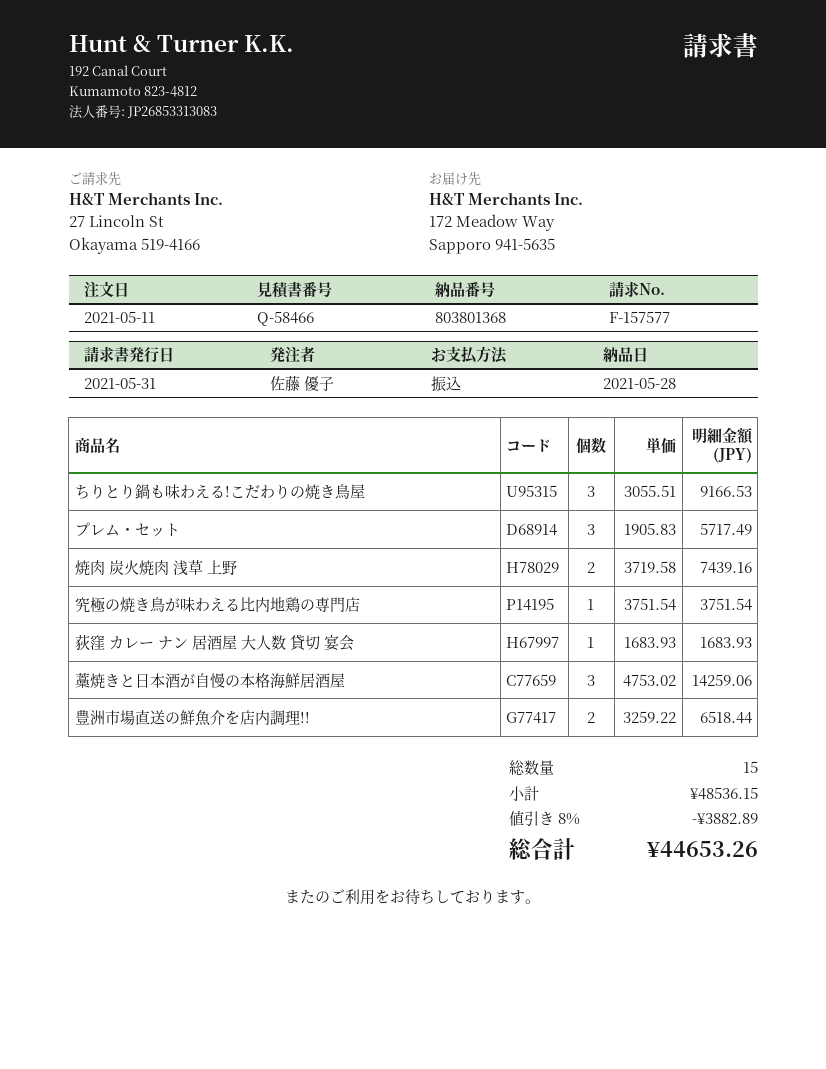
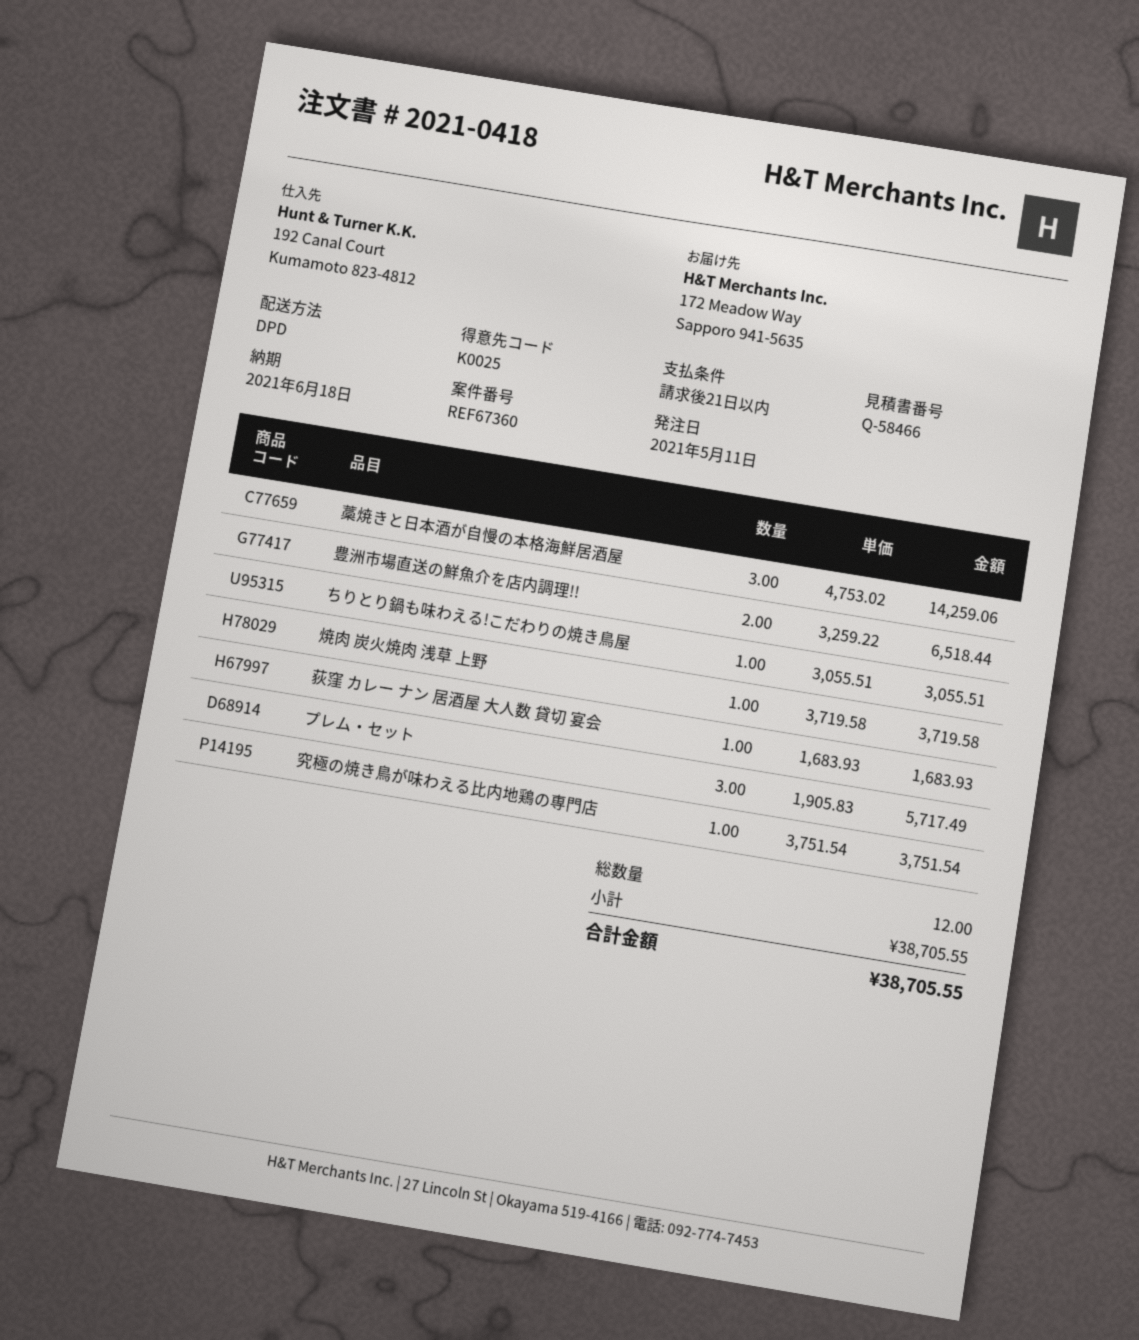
delivery date: 2021-05-28 -> 2021-06-18
ちりとり鍋も味わえる!こだわりの焼き鳥屋: 3 x 3055.51 = 9166.53 -> 1 x 3055.51 = 3055.51
焼肉 炭火焼肉 浅草 上野: 2 x 3719.58 = 7439.16 -> 1 x 3719.58 = 3719.58
total quantity: 15 -> 12
subtotal: 48536.15 -> 38705.55
discount: 8% = 3882.89 -> none
total: 44653.26 -> 38705.55

